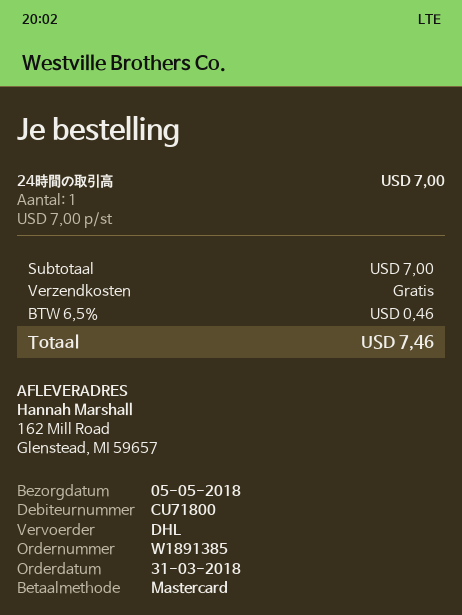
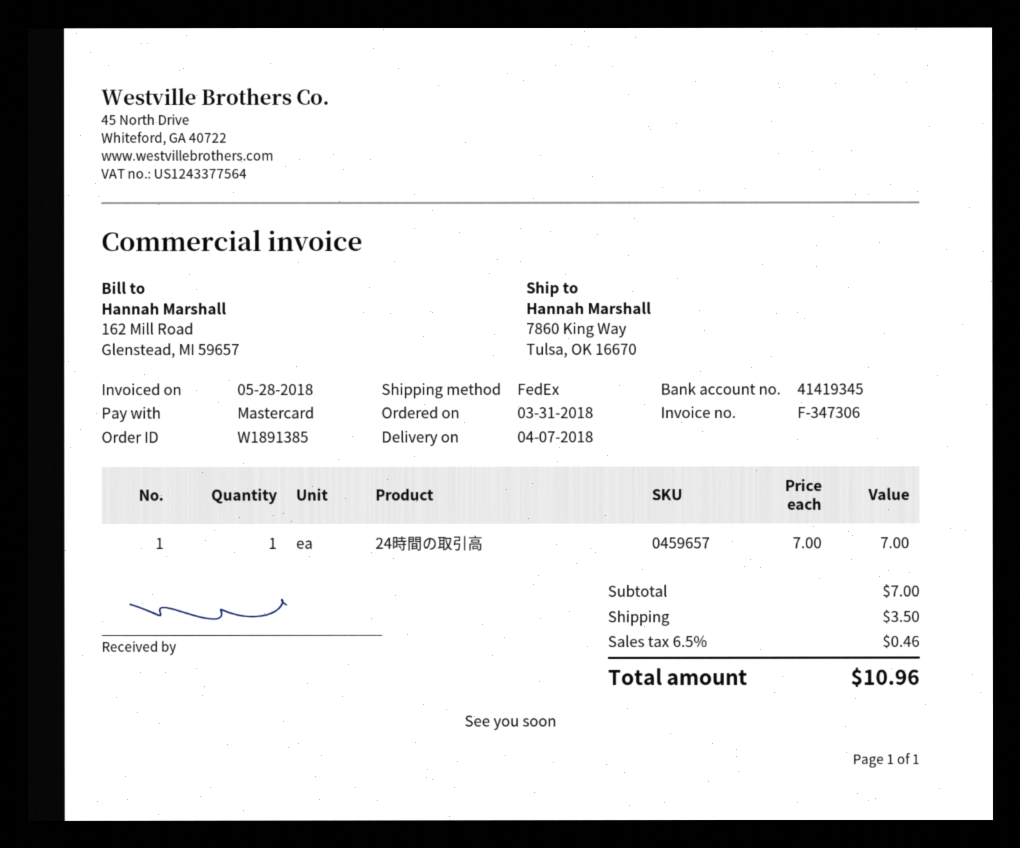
delivery date: 2018-05-05 -> 2018-04-07
shipping method: DHL -> FedEx
ship to: 162 Mill Road, Glenstead, MI 59657 -> 7860 King Way, Tulsa, OK 16670
shipping: 0.00 -> 3.50
total: 7.46 -> 10.96

